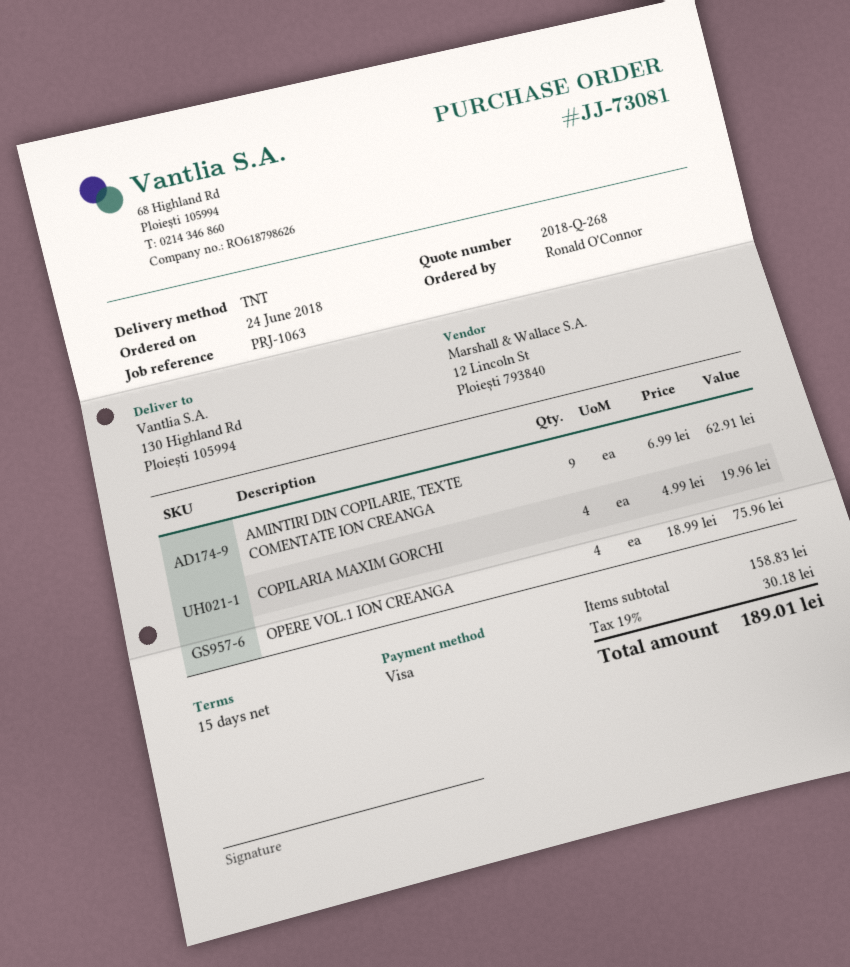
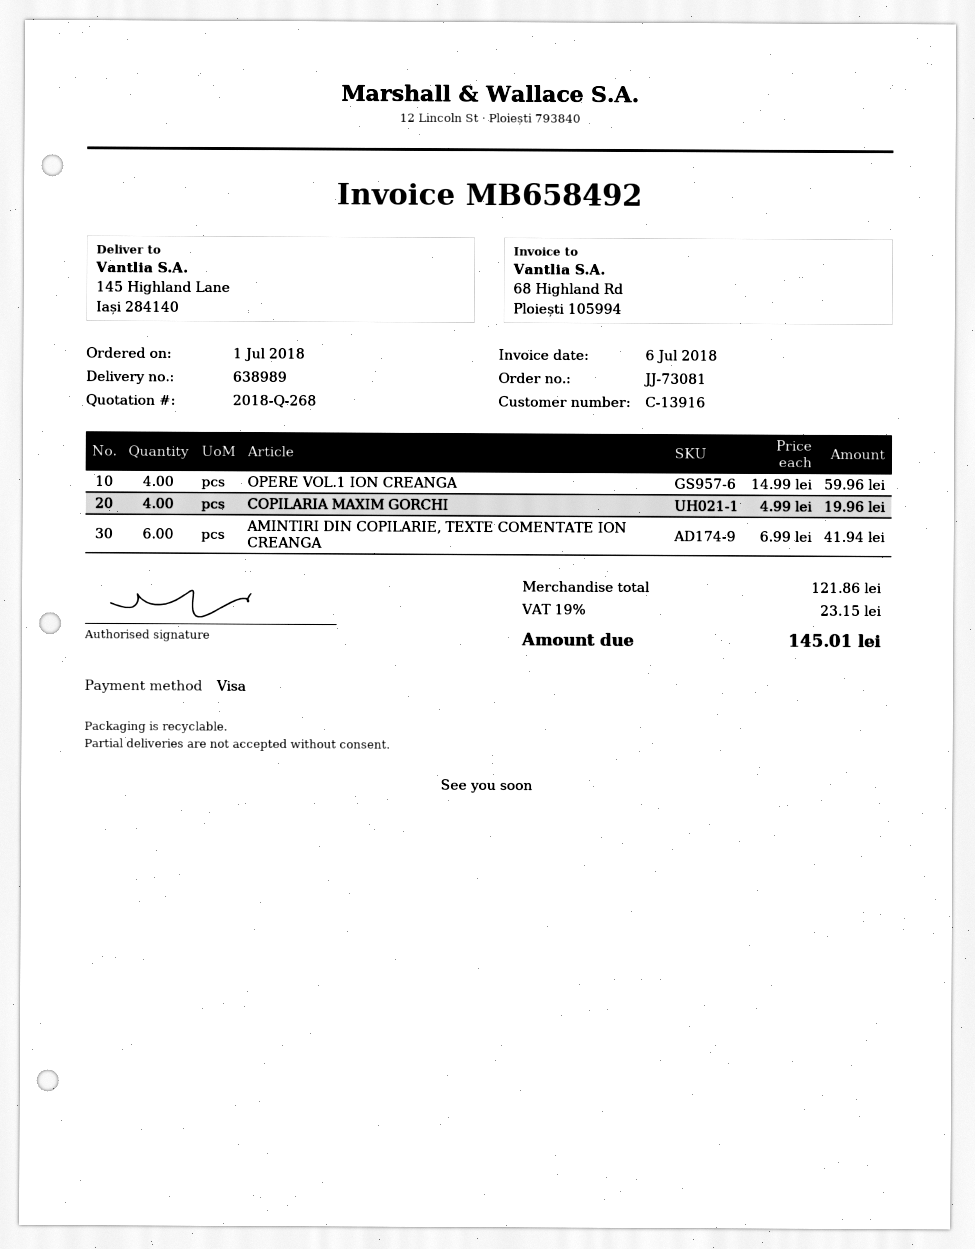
order date: 2018-06-24 -> 2018-07-01
ship to: 130 Highland Rd, Ploiești 105994 -> 145 Highland Lane, Iași 284140
AMINTIRI DIN COPILARIE, TEXTE COMENTATE ION CREANGA: 9 x 6.99 = 62.91 -> 6 x 6.99 = 41.94
OPERE VOL.1 ION CREANGA: 4 x 18.99 = 75.96 -> 4 x 14.99 = 59.96
subtotal: 158.83 -> 121.86
tax: 19% = 30.18 -> 19% = 23.15
total: 189.01 -> 145.01

